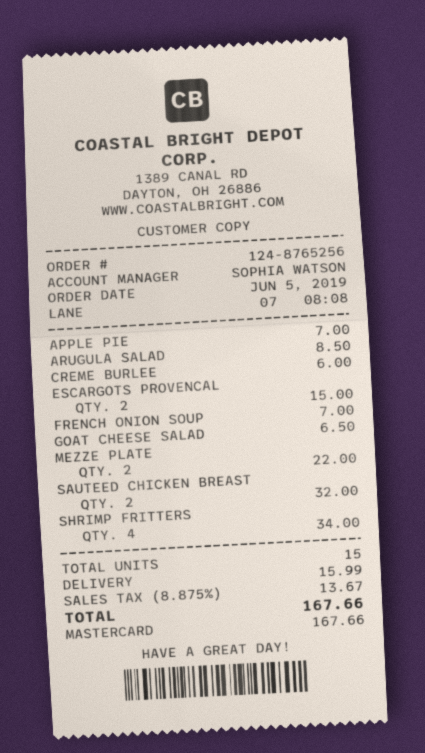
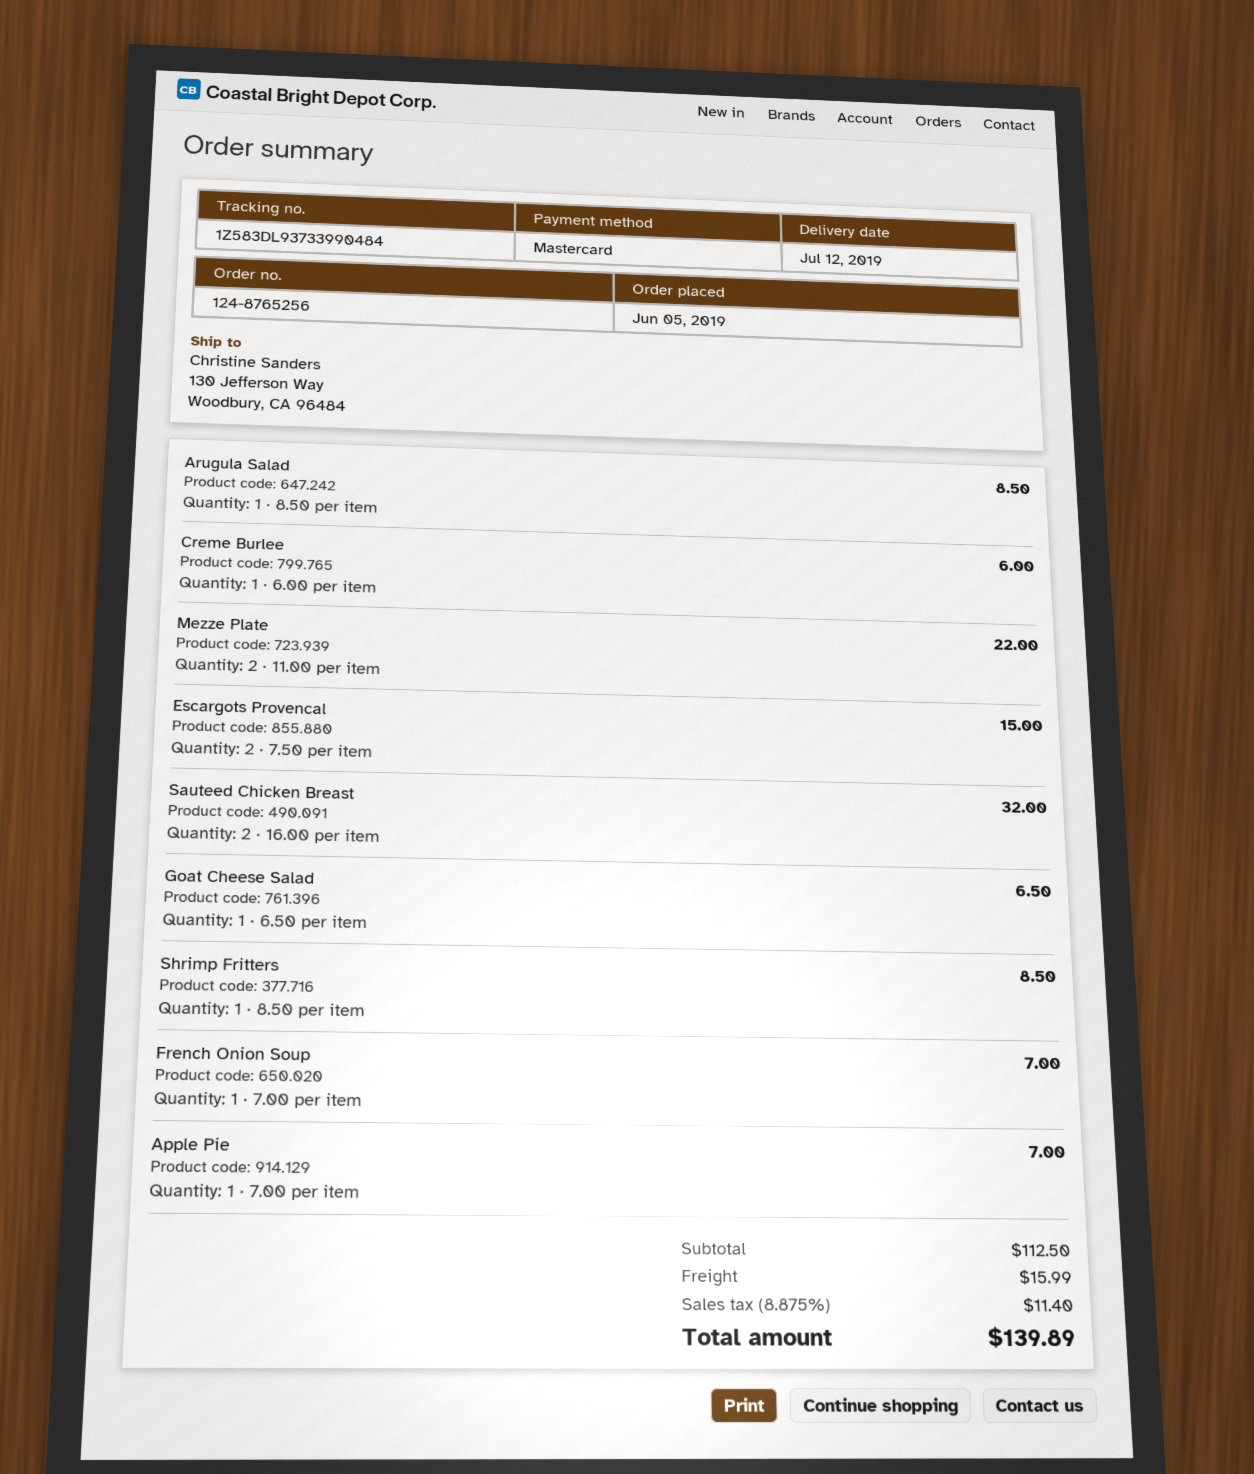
SHRIMP FRITTERS: 4 for 34.00 -> 1 for 8.50
tax: 8.875% = 13.67 -> 8.875% = 11.40
total: 167.66 -> 139.89

